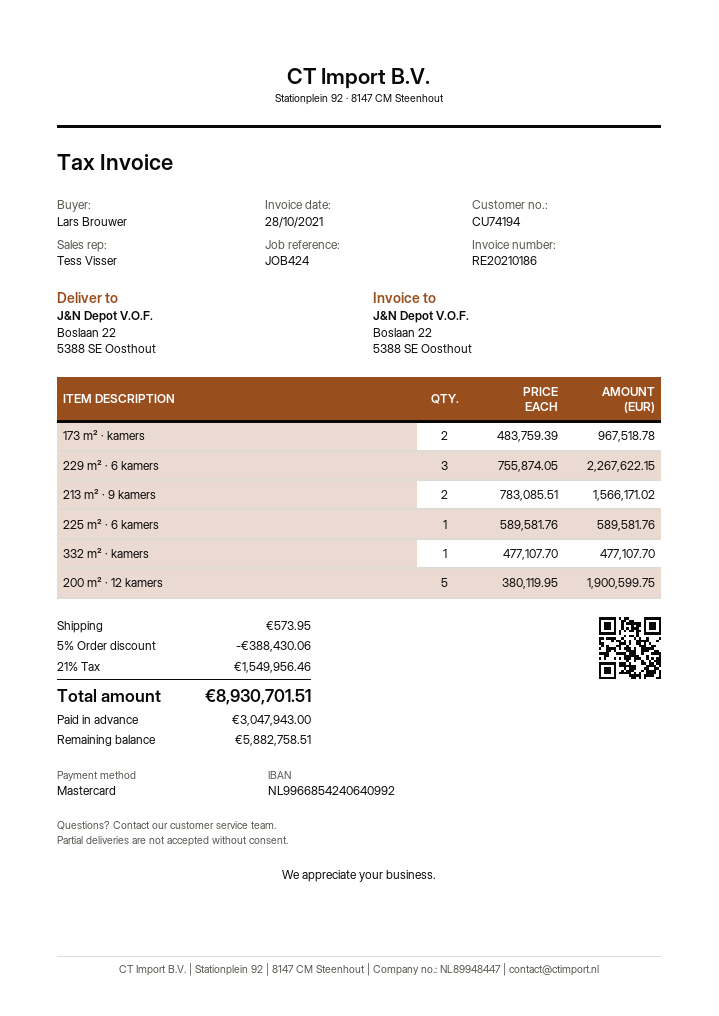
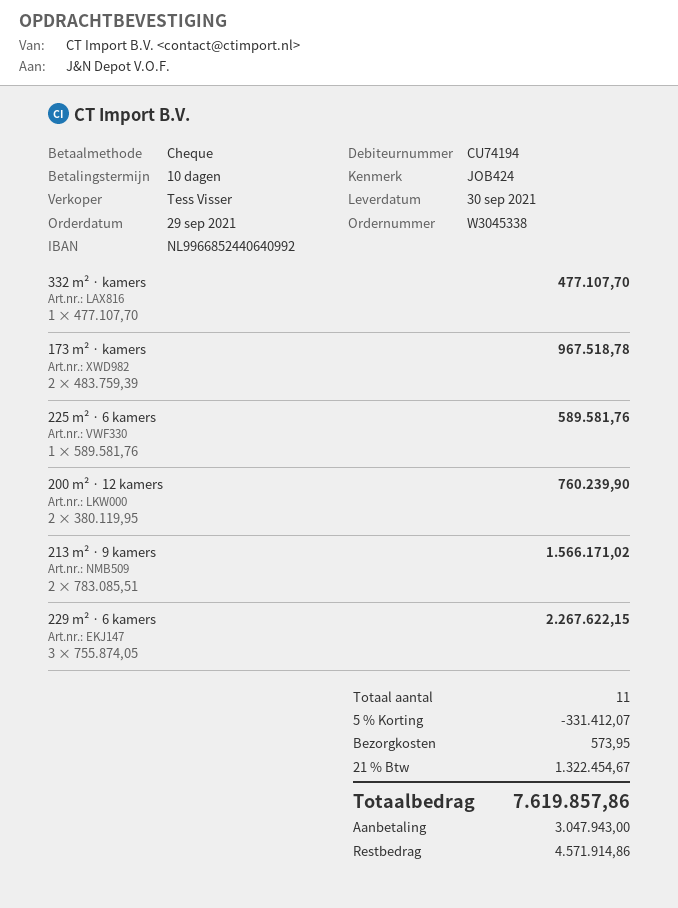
payment method: Mastercard -> cheque
bank account: NL9966854240640992 -> NL9966852440640992
200 m² · 12 kamers: 5 x 380119.95 = 1900599.75 -> 2 x 380119.95 = 760239.90
discount: 5% = 388430.06 -> 5% = 331412.07
tax: 21% = 1549956.46 -> 21% = 1322454.67
total: 8930701.51 -> 7619857.86
balance: 5882758.51 -> 4571914.86

